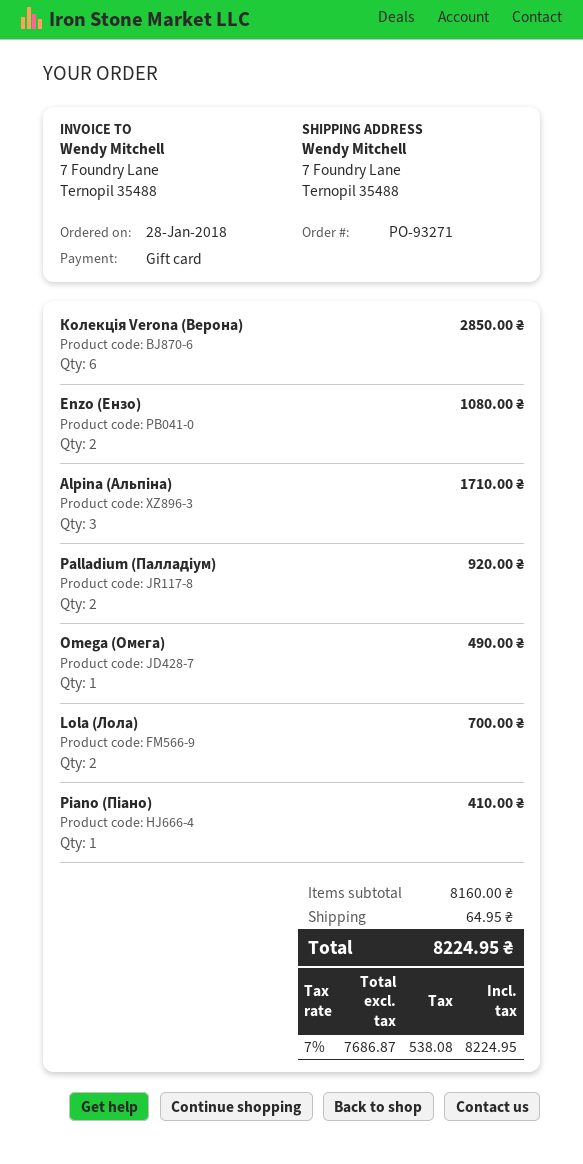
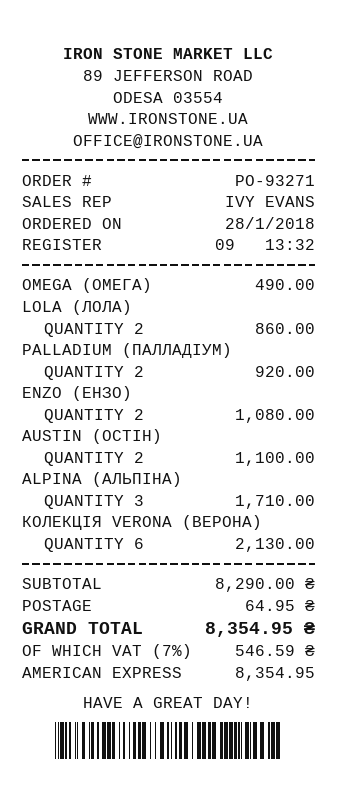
payment method: gift card -> American Express
Колекція Verona (Верона): 6 for 2850.00 -> 6 for 2130.00
Lola (Лола): 2 for 700.00 -> 2 for 860.00
Piano (Піано): 1 for 410.00 -> none
AUSTIN (ОСТІН): none -> 2 for 1100.00
subtotal: 8160.00 -> 8290.00
tax: 7% = 538.08 -> 7% = 546.59
total: 8224.95 -> 8354.95

